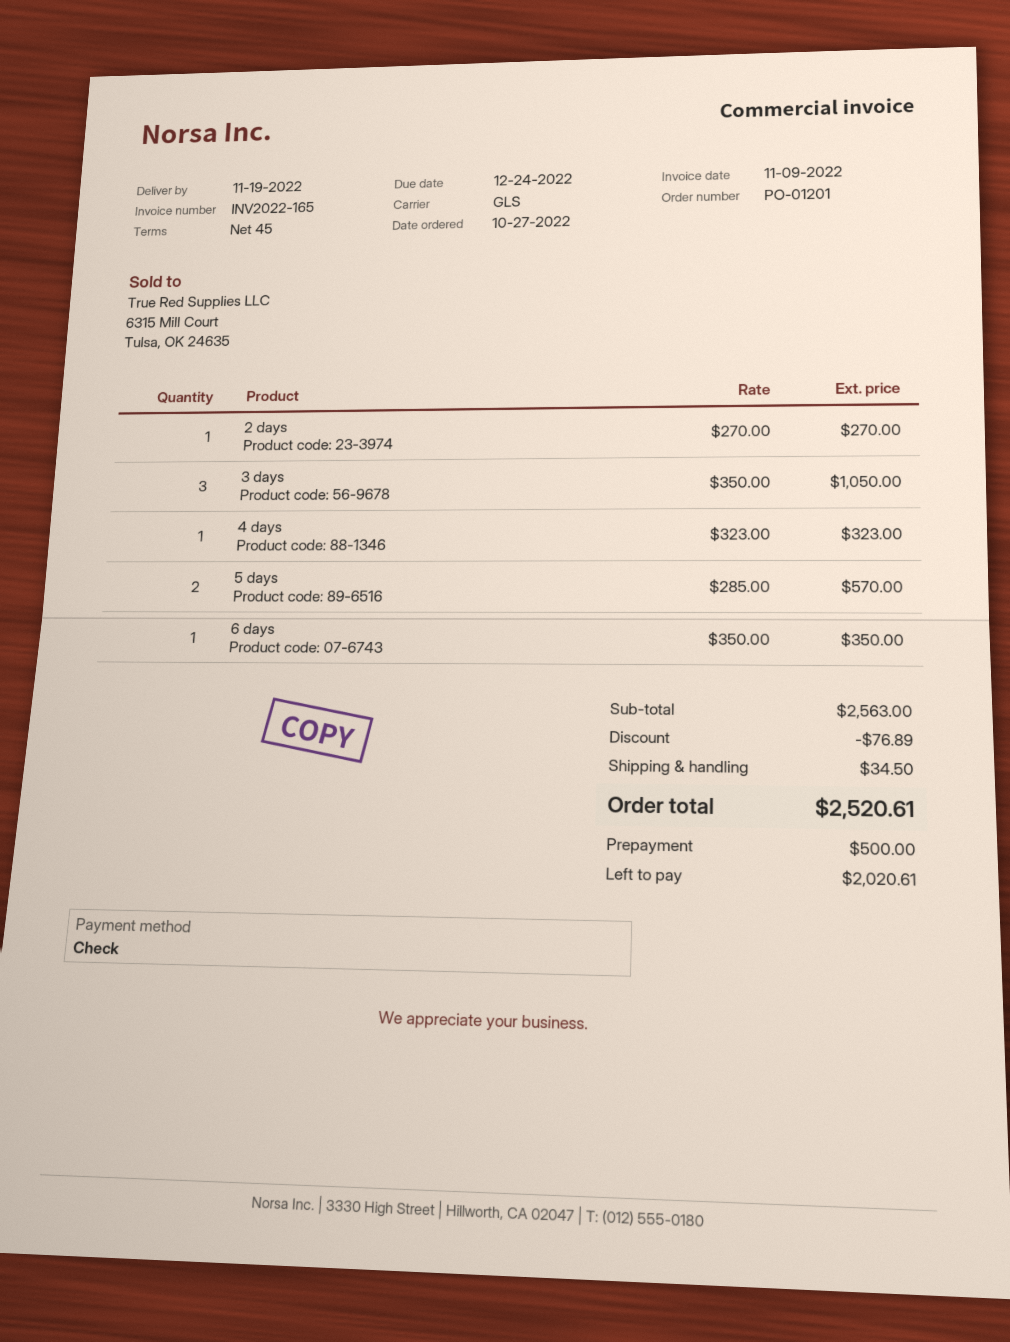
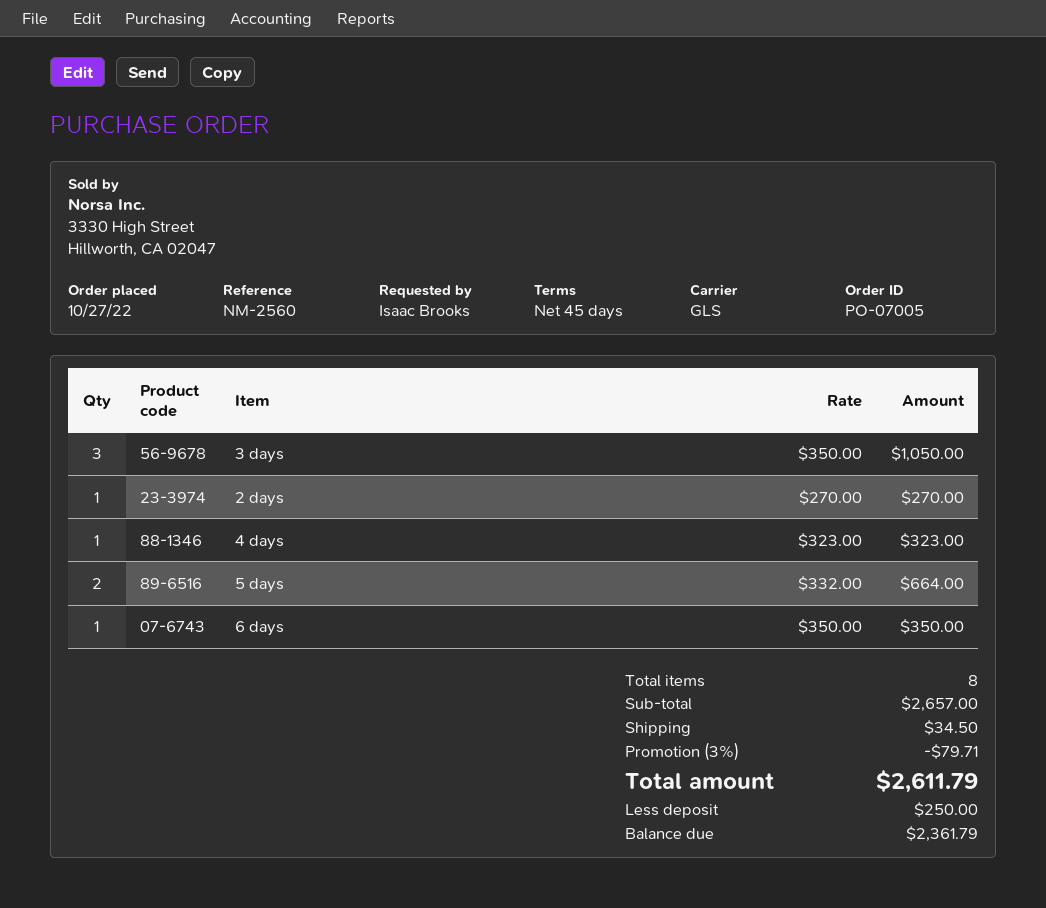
order number: PO-01201 -> PO-07005
5 days: 2 x 285.00 = 570.00 -> 2 x 332.00 = 664.00
subtotal: 2563.00 -> 2657.00
discount: 76.89 -> 79.71
total: 2520.61 -> 2611.79
deposit: 500.00 -> 250.00
balance: 2020.61 -> 2361.79

